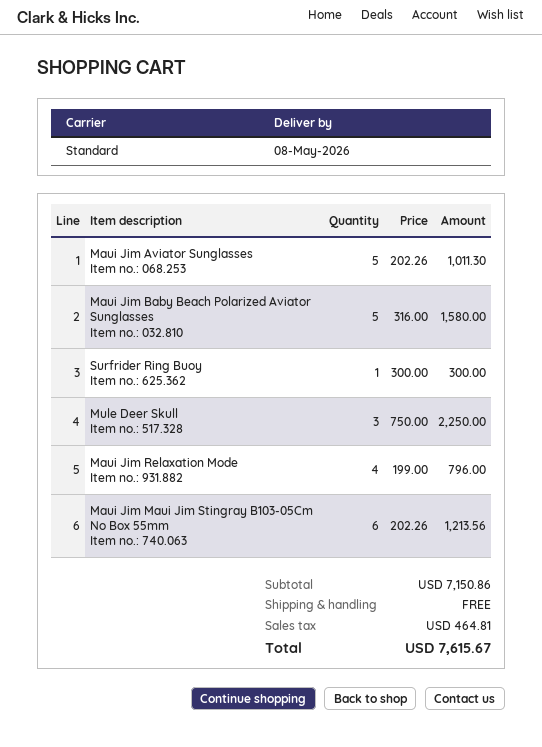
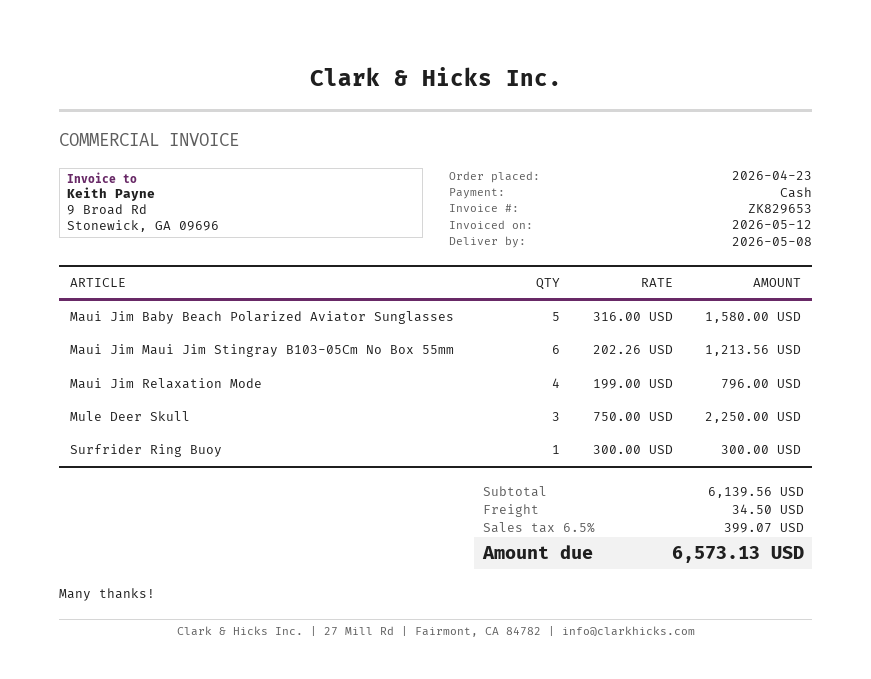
Maui Jim Aviator Sunglasses: 5 x 202.26 = 1011.30 -> none
subtotal: 7150.86 -> 6139.56
shipping: 0.00 -> 34.50
tax: 464.81 -> 399.07
total: 7615.67 -> 6573.13

